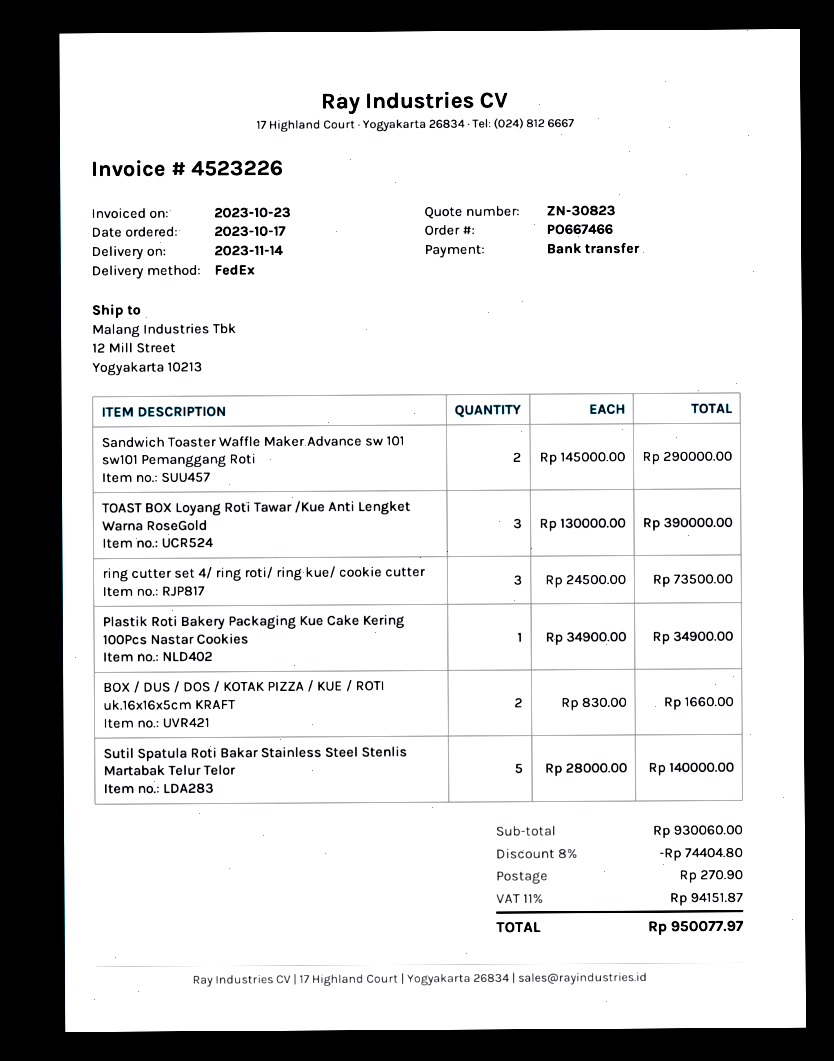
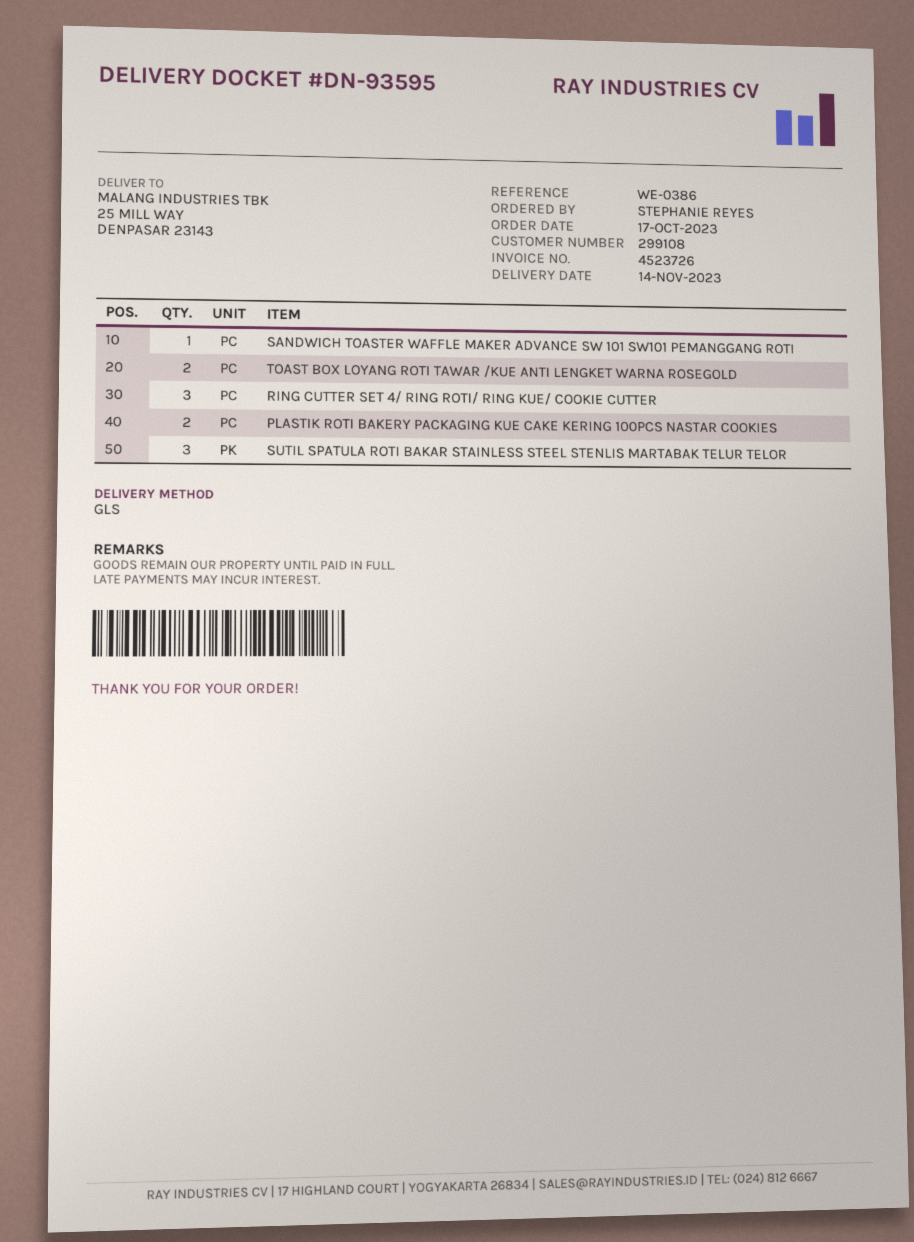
invoice number: 4523226 -> 4523726
shipping method: FedEx -> GLS
ship to: 12 Mill Street, Yogyakarta 10213 -> 25 MILL WAY, DENPASAR 23143
Sandwich Toaster Waffle Maker Advance sw 101 sw101 Pemanggang Roti: 2 -> 1
TOAST BOX Loyang Roti Tawar /Kue Anti Lengket Warna RoseGold: 3 -> 2
Plastik Roti Bakery Packaging Kue Cake Kering 100Pcs Nastar Cookies: 1 -> 2
BOX / DUS / DOS / KOTAK PIZZA / KUE / ROTI uk.16x16x5cm KRAFT: 2 -> none
Sutil Spatula Roti Bakar Stainless Steel Stenlis Martabak Telur Telor: 5 -> 3

